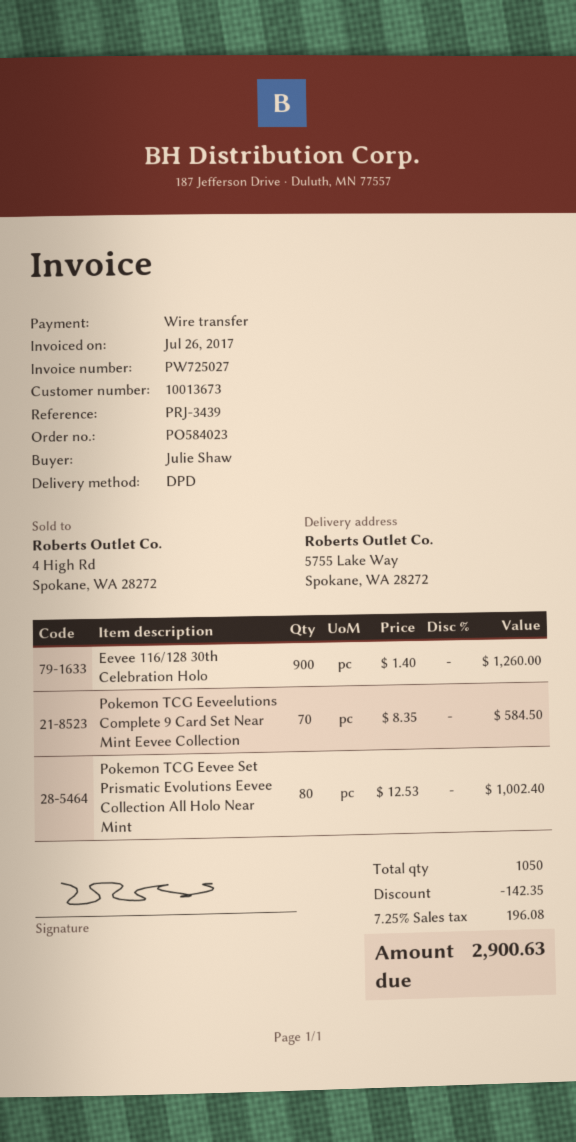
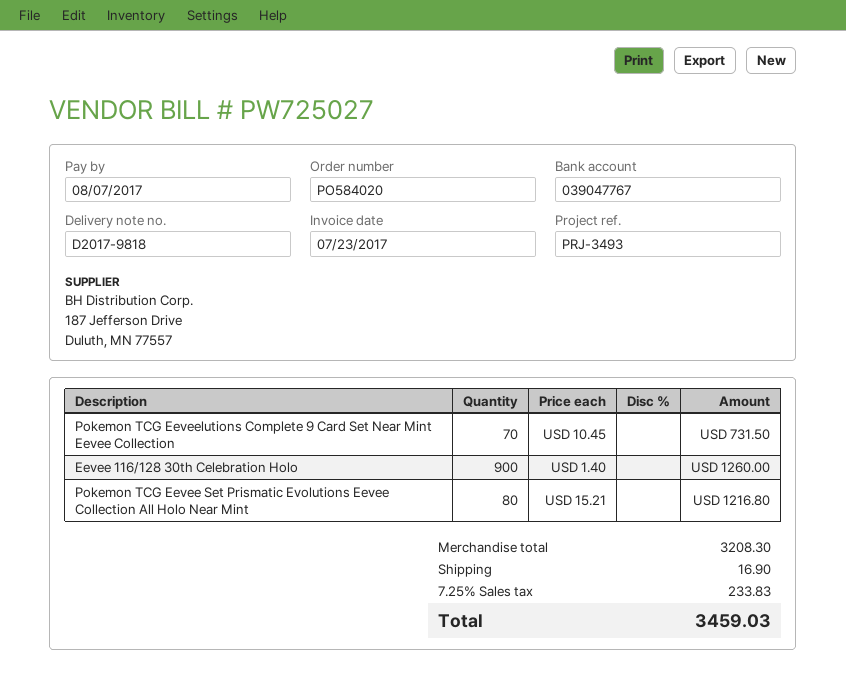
order number: PO584023 -> PO584020
invoice date: 2017-07-26 -> 2017-07-23
reference: PRJ-3439 -> PRJ-3493
Pokemon TCG Eeveelutions Complete 9 Card Set Near Mint Eevee Collection: 70 x 8.35 = 584.50 -> 70 x 10.45 = 731.50
Pokemon TCG Eevee Set Prismatic Evolutions Eevee Collection All Holo Near Mint: 80 x 12.53 = 1002.40 -> 80 x 15.21 = 1216.80
discount: 142.35 -> none
shipping: none -> 16.90
tax: 7.25% = 196.08 -> 7.25% = 233.83
total: 2900.63 -> 3459.03

